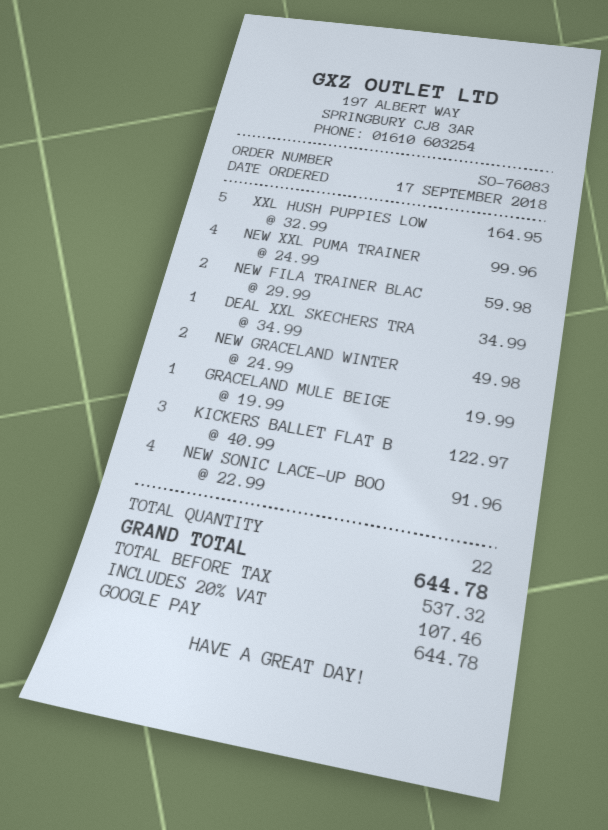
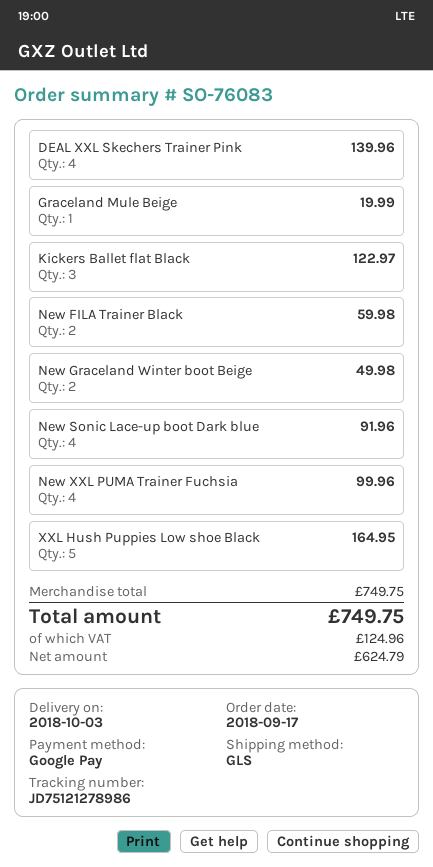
DEAL XXL SKECHERS TRA: 1 for 34.99 -> 4 for 139.96
net: 537.32 -> 624.79
tax: 107.46 -> 124.96
total: 644.78 -> 749.75

